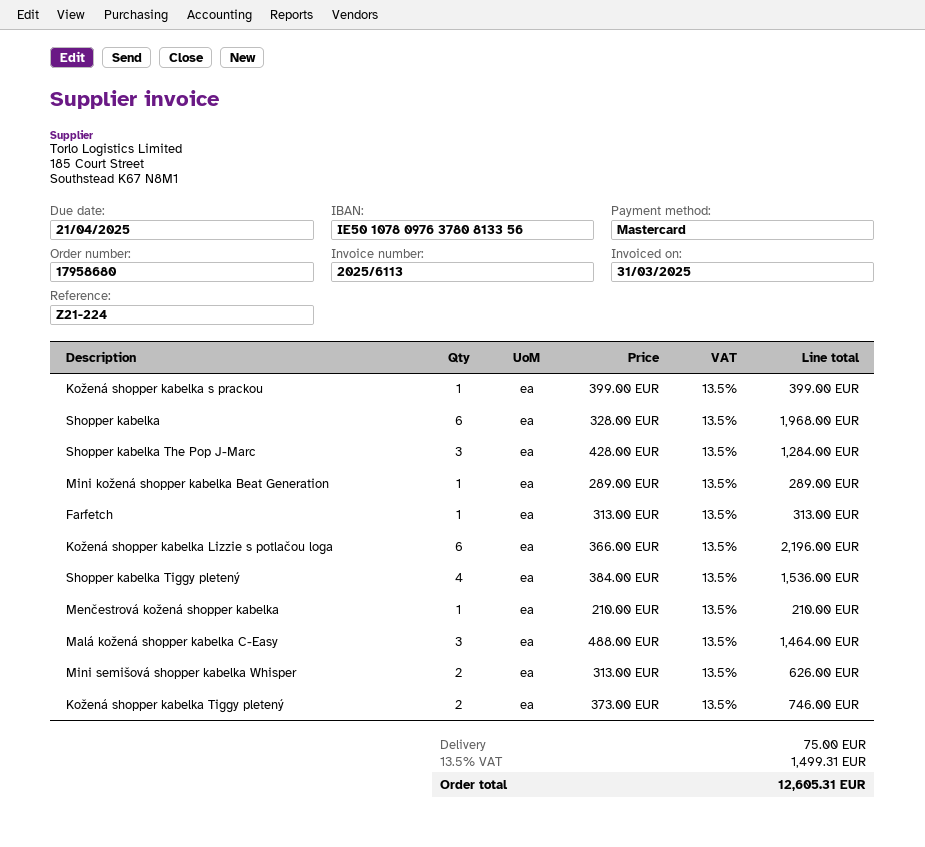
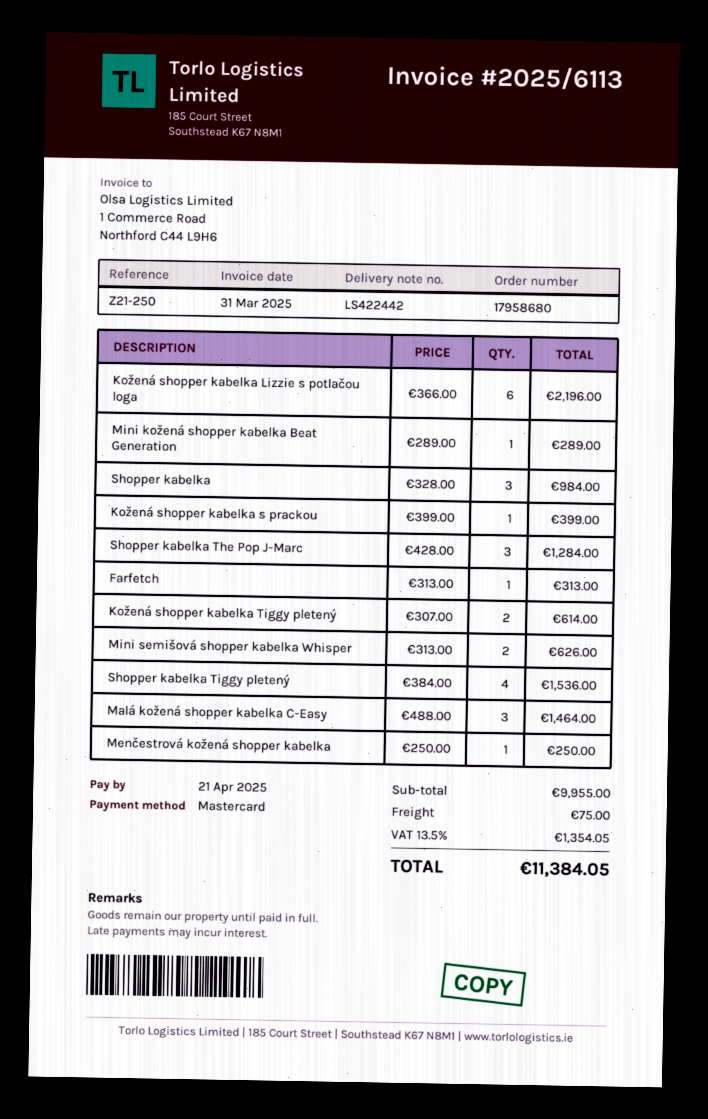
reference: Z21-224 -> Z21-250
Shopper kabelka: 6 x 328.00 = 1968.00 -> 3 x 328.00 = 984.00
Menčestrová kožená shopper kabelka: 1 x 210.00 = 210.00 -> 1 x 250.00 = 250.00
Kožená shopper kabelka Tiggy pletený: 2 x 373.00 = 746.00 -> 2 x 307.00 = 614.00
tax: 13.5% = 1499.31 -> 13.5% = 1354.05
total: 12605.31 -> 11384.05

